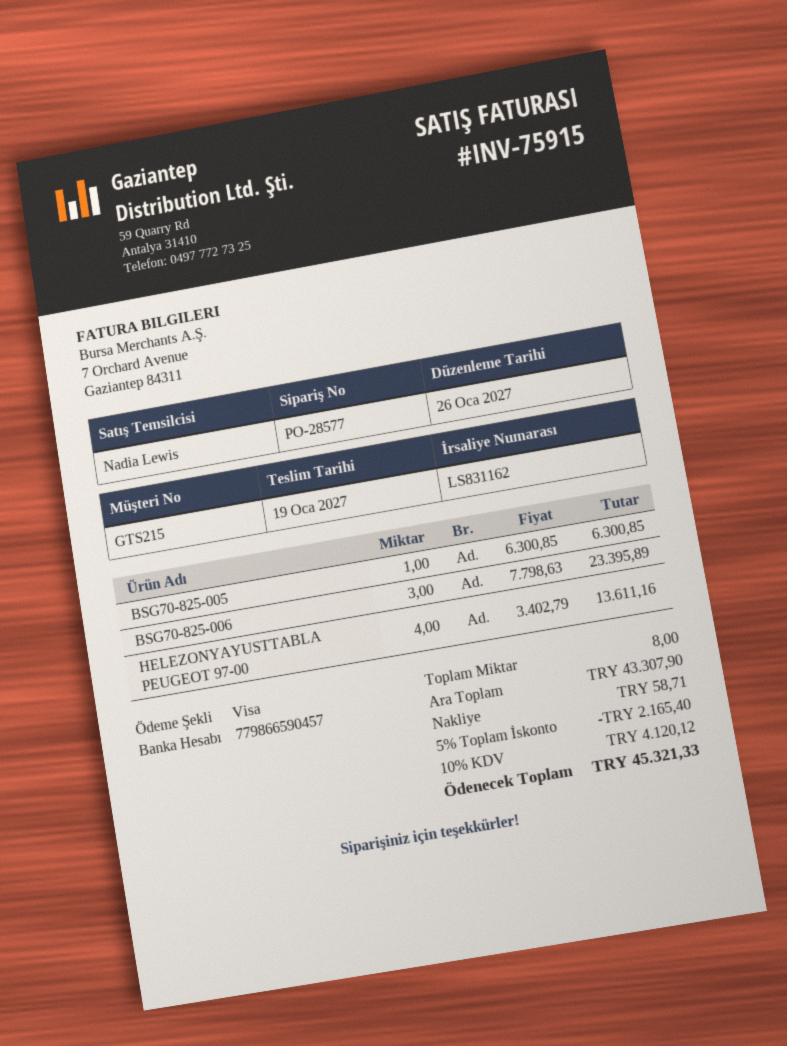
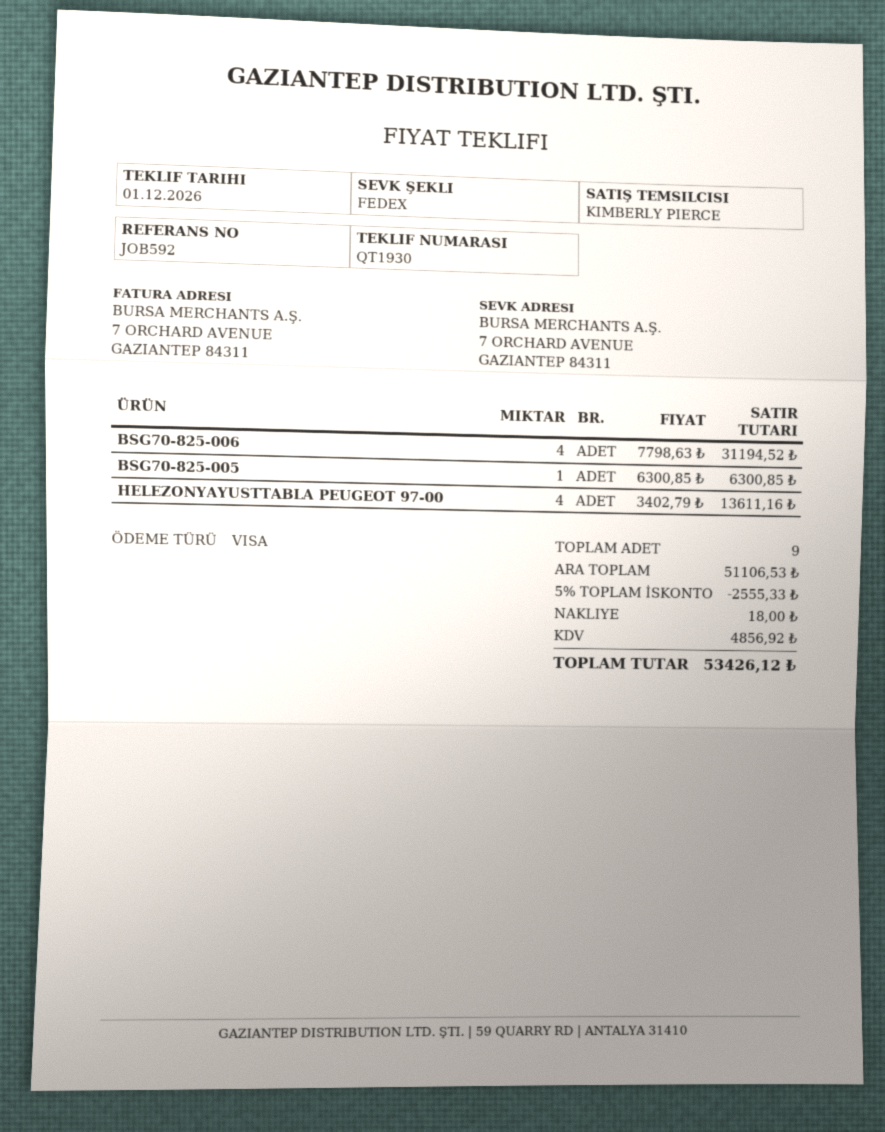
sales rep: Nadia Lewis -> KIMBERLY PIERCE
BSG70-825-006: 3 x 7798.63 = 23395.89 -> 4 x 7798.63 = 31194.52
total quantity: 8 -> 9
subtotal: 43307.90 -> 51106.53
discount: 5% = 2165.40 -> 5% = 2555.33
shipping: 58.71 -> 18.00
tax: 4120.12 -> 4856.92
total: 45321.33 -> 53426.12

